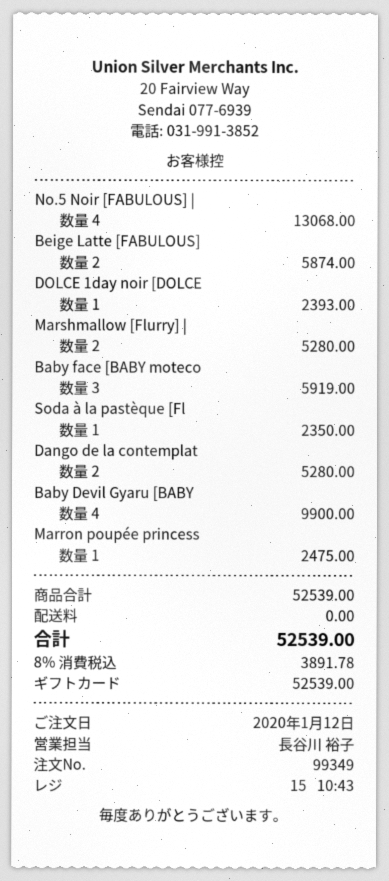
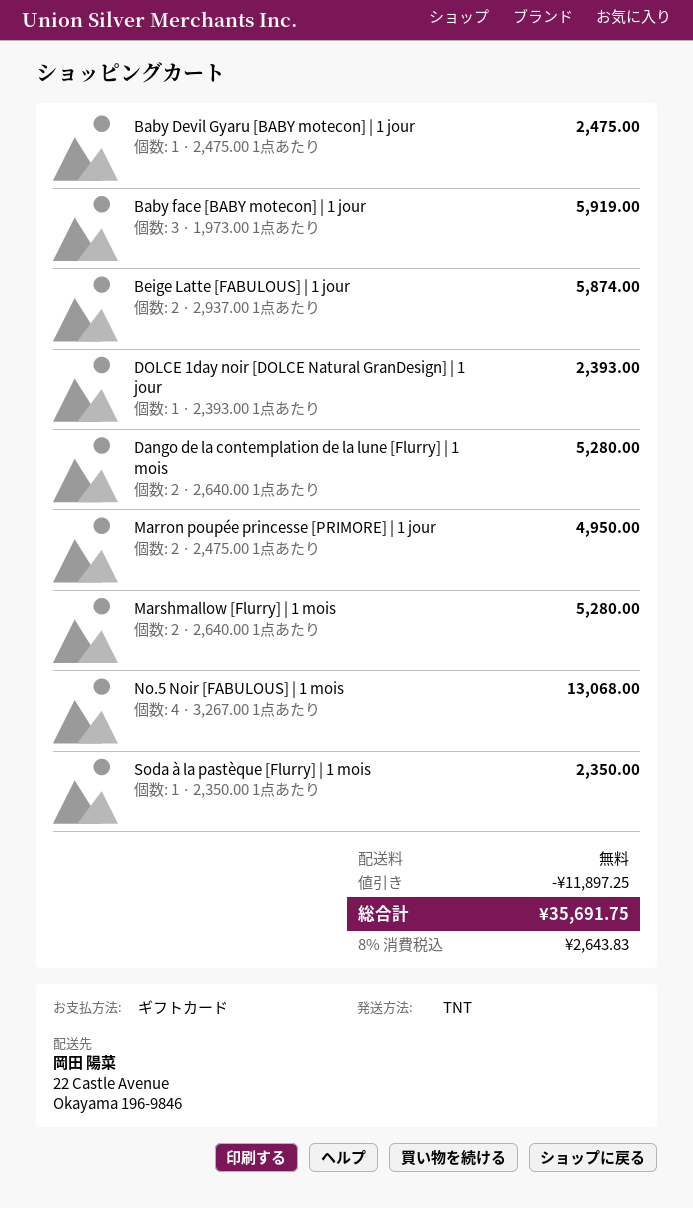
Baby Devil Gyaru [BABY: 4 for 9900.00 -> 1 for 2475.00
Marron poupée princess: 1 for 2475.00 -> 2 for 4950.00
discount: none -> 11897.25
tax: 8% = 3891.78 -> 8% = 2643.83
total: 52539.00 -> 35691.75

